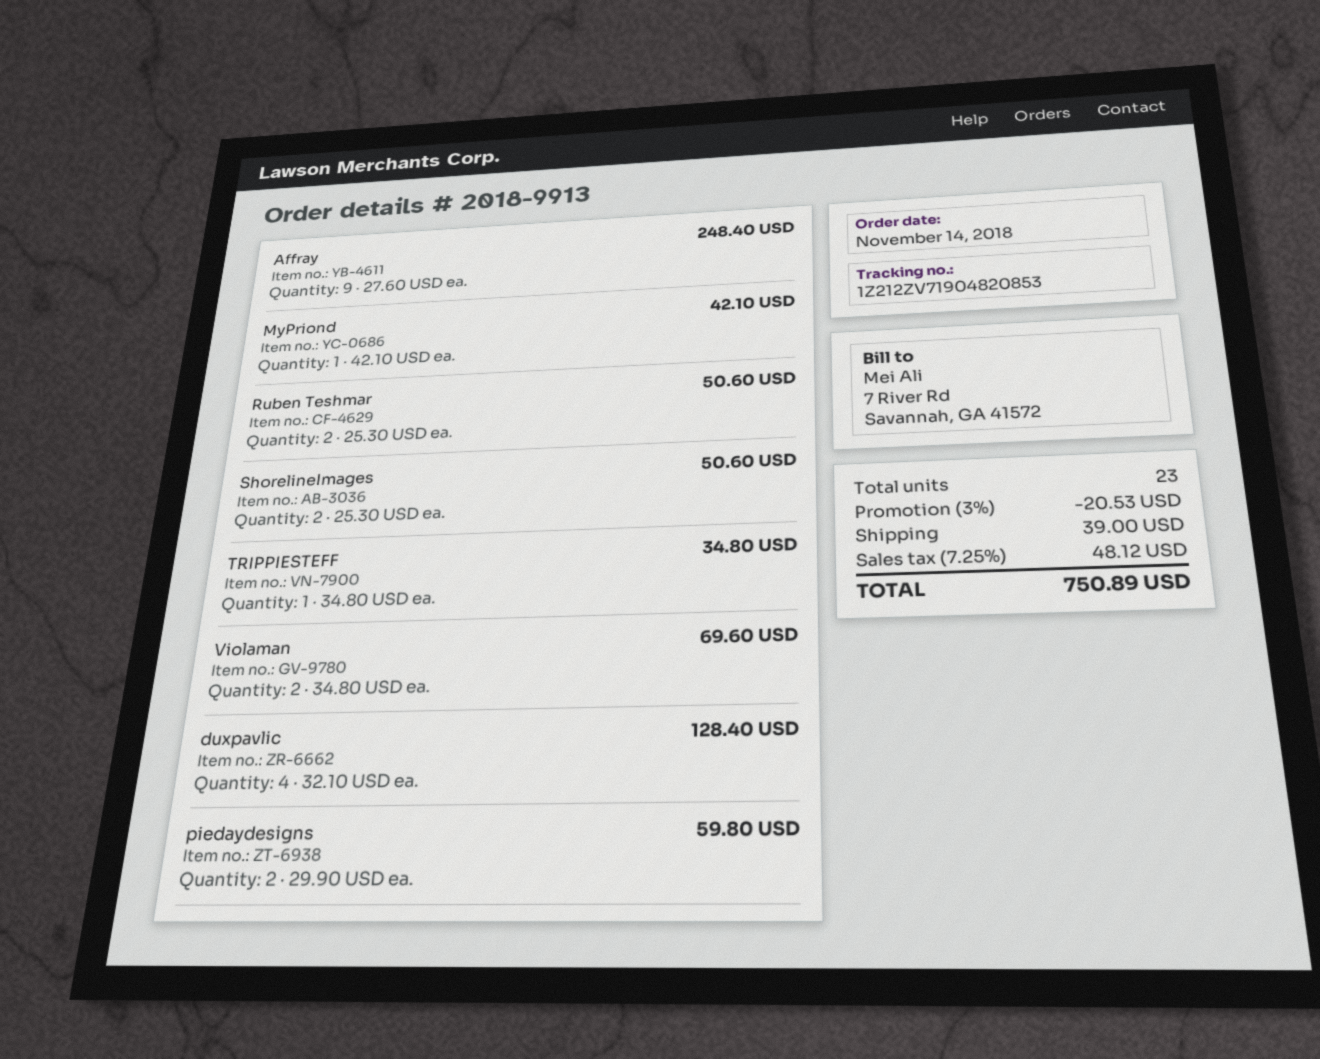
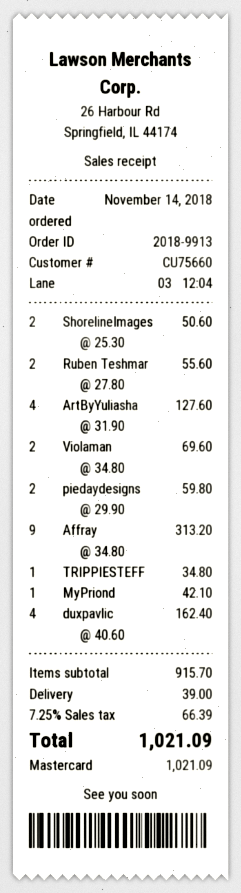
Affray: 9 x 27.60 = 248.40 -> 9 x 34.80 = 313.20
Ruben Teshmar: 2 x 25.30 = 50.60 -> 2 x 27.80 = 55.60
duxpavlic: 4 x 32.10 = 128.40 -> 4 x 40.60 = 162.40
ArtByYuliasha: none -> 4 x 31.90 = 127.60
discount: 3% = 20.53 -> none
tax: 7.25% = 48.12 -> 7.25% = 66.39
total: 750.89 -> 1021.09

